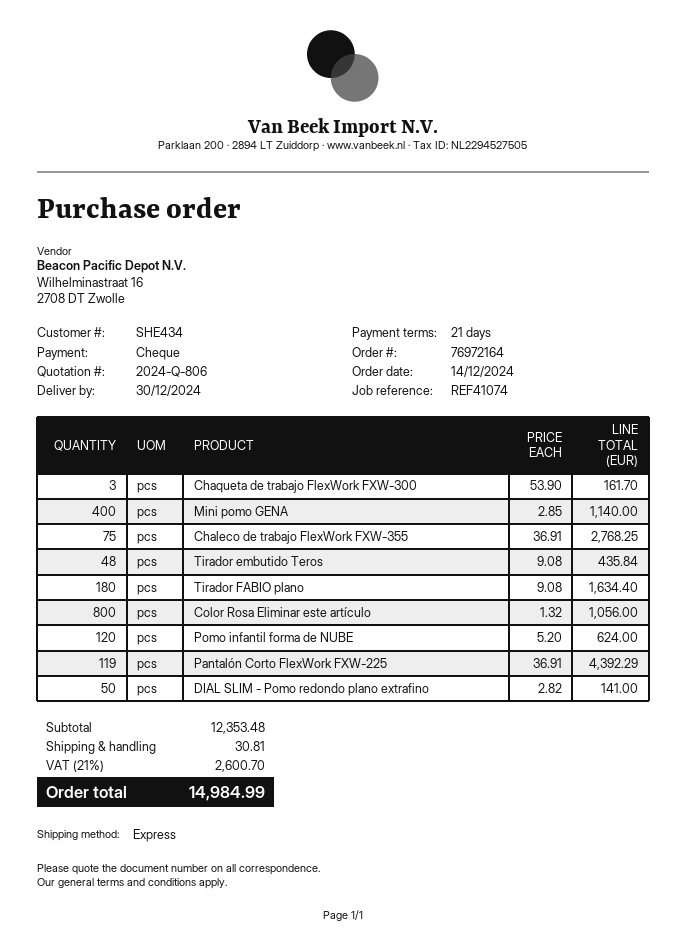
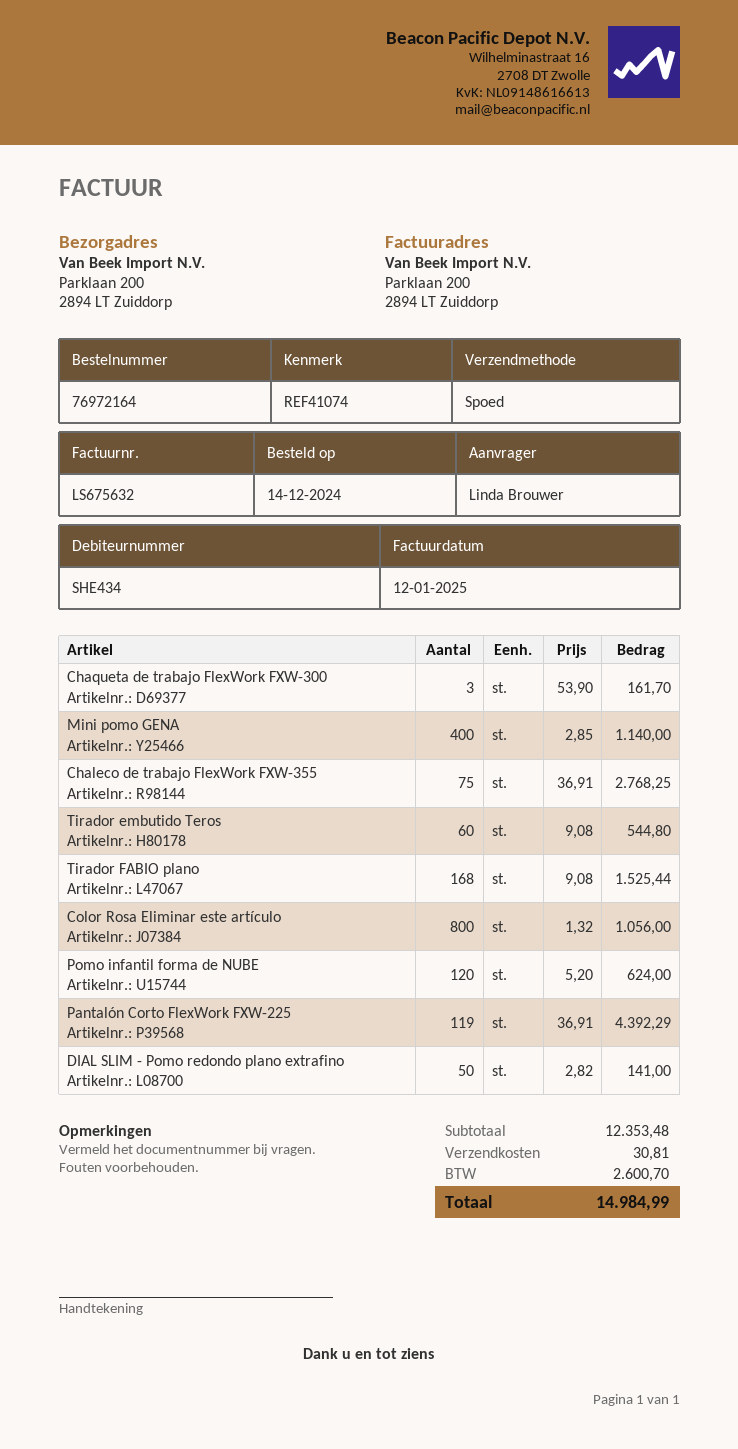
Tirador embutido Teros: 48 x 9.08 = 435.84 -> 60 x 9.08 = 544.80
Tirador FABIO plano: 180 x 9.08 = 1634.40 -> 168 x 9.08 = 1525.44

